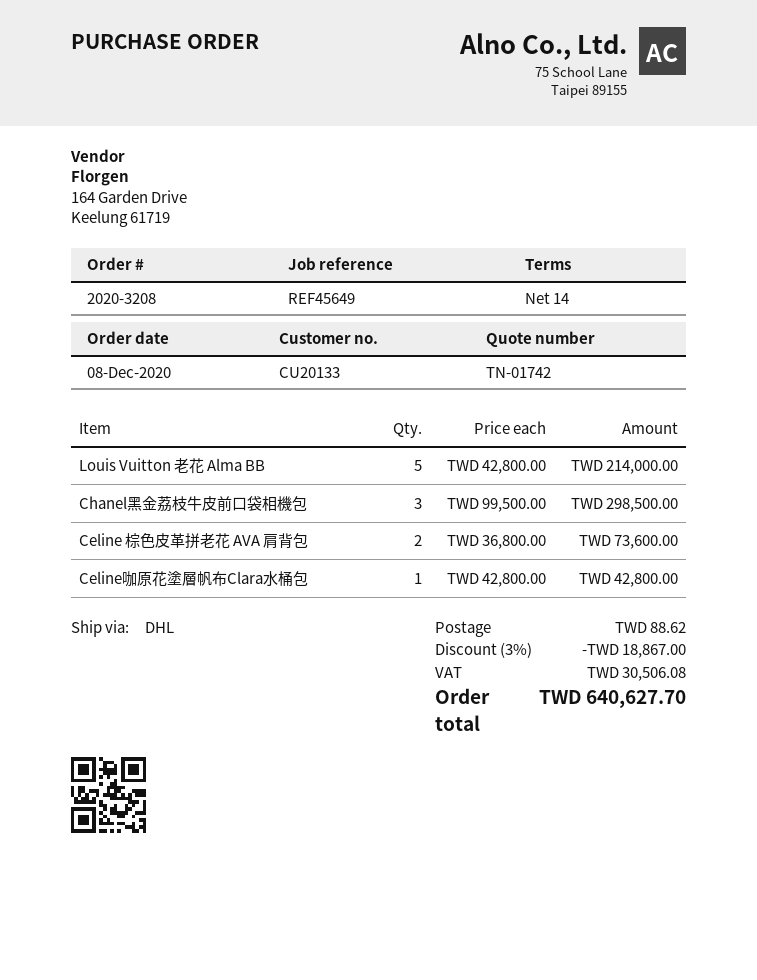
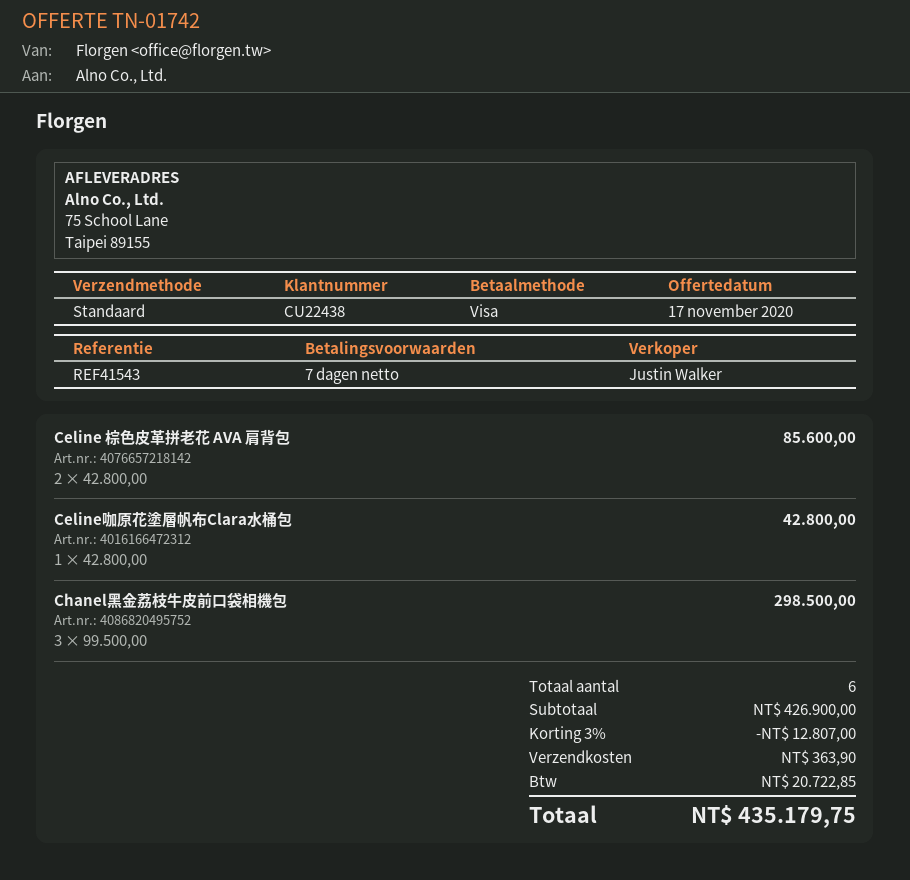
payment terms: 14 days -> 7 days
customer number: CU20133 -> CU22438
reference: REF45649 -> REF41543
shipping method: DHL -> standard
Louis Vuitton 老花 Alma BB: 5 x 42800.00 = 214000.00 -> none
Celine 棕色皮革拼老花 AVA 肩背包: 2 x 36800.00 = 73600.00 -> 2 x 42800.00 = 85600.00
discount: 3% = 18867.00 -> 3% = 12807.00
shipping: 88.62 -> 363.90
tax: 30506.08 -> 20722.85
total: 640627.70 -> 435179.75

